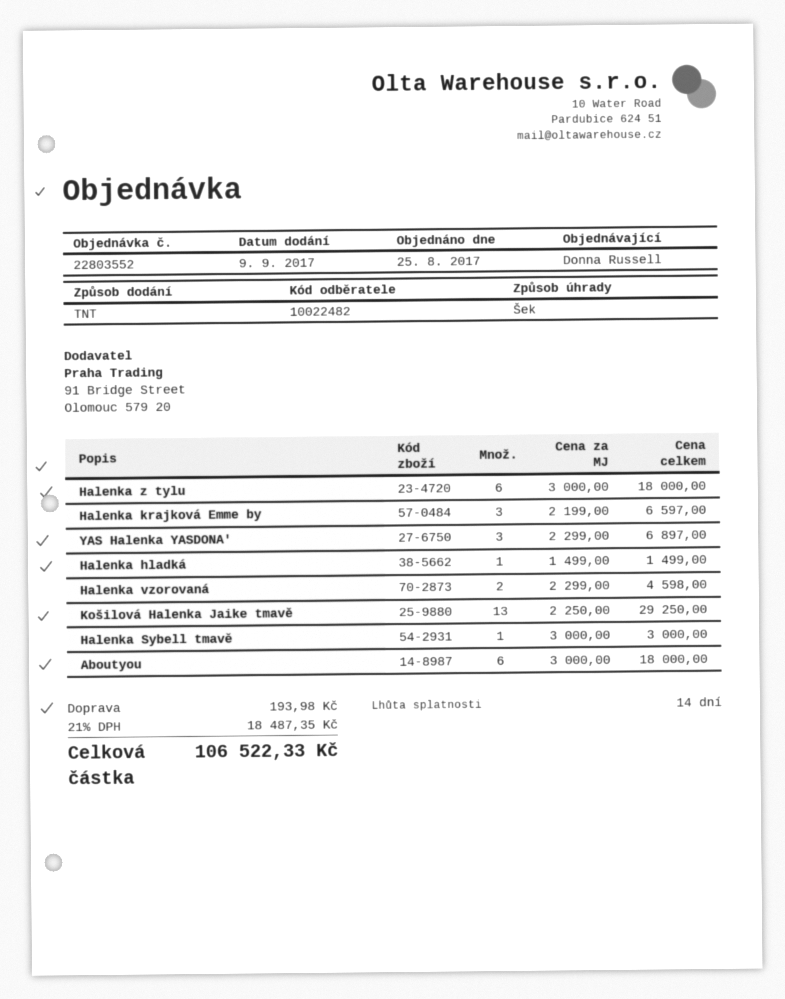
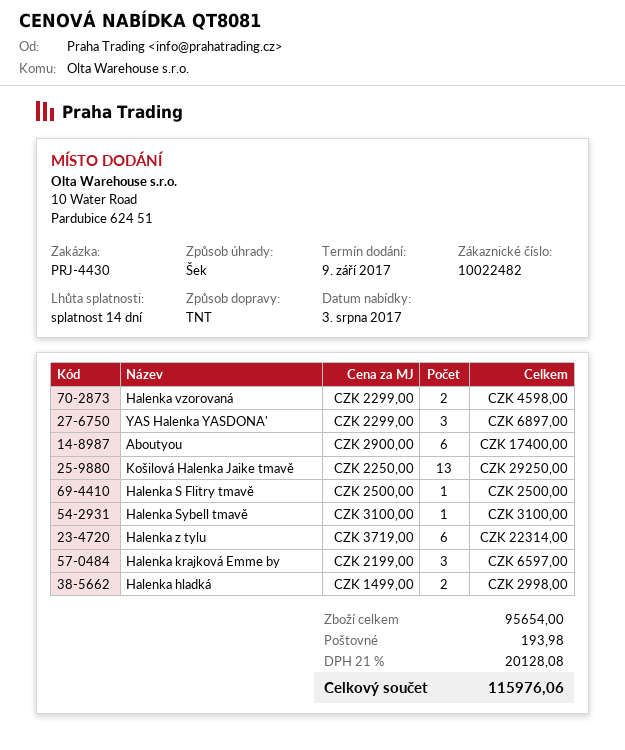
Halenka z tylu: 6 x 3000.00 = 18000.00 -> 6 x 3719.00 = 22314.00
Halenka hladká: 1 x 1499.00 = 1499.00 -> 2 x 1499.00 = 2998.00
Halenka Sybell tmavě: 1 x 3000.00 = 3000.00 -> 1 x 3100.00 = 3100.00
Aboutyou: 6 x 3000.00 = 18000.00 -> 6 x 2900.00 = 17400.00
Halenka S Flitry tmavě: none -> 1 x 2500.00 = 2500.00
tax: 21% = 18487.35 -> 21% = 20128.08
total: 106522.33 -> 115976.06

